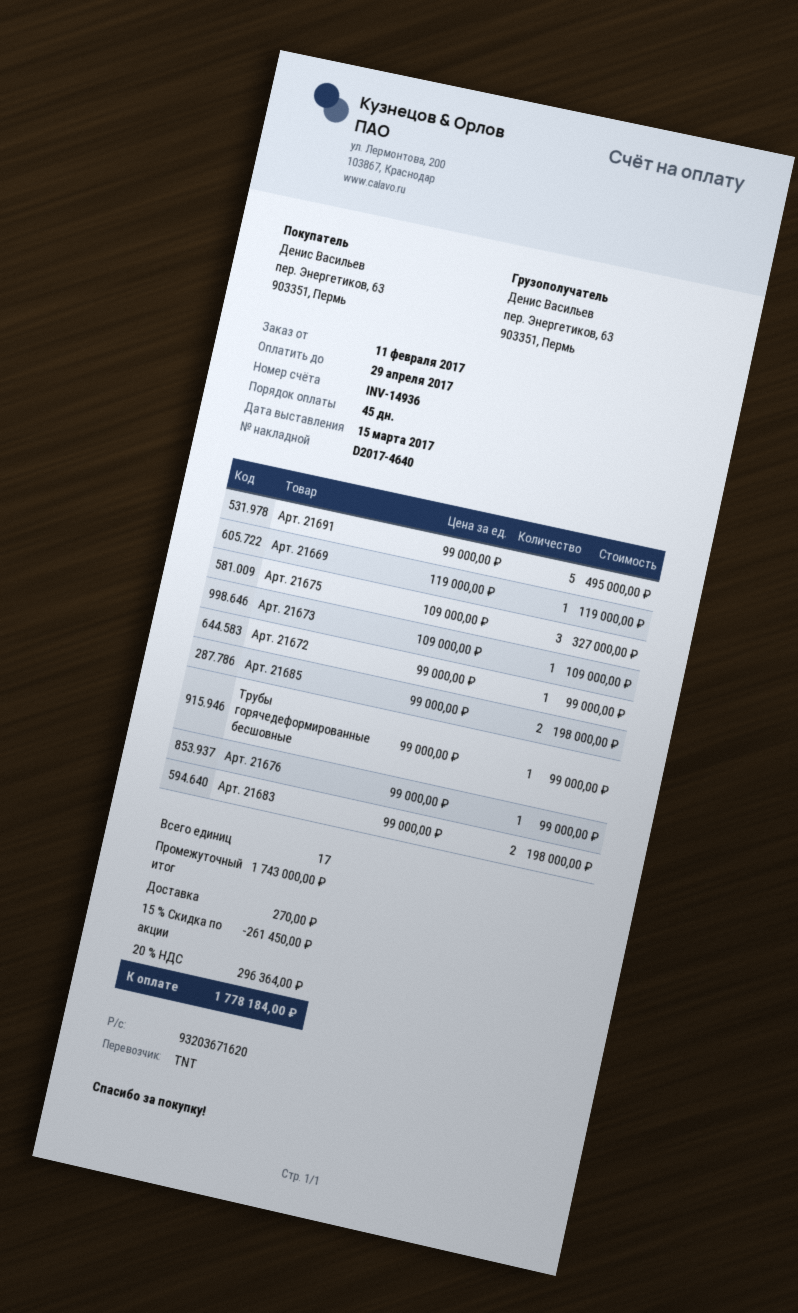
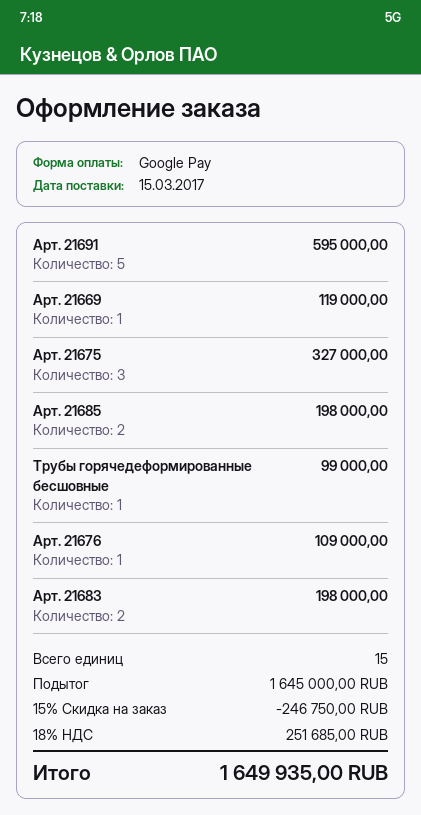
Арт. 21691: 5 for 495000.00 -> 5 for 595000.00
Арт. 21673: 1 for 109000.00 -> none
Арт. 21672: 1 for 99000.00 -> none
Арт. 21676: 1 for 99000.00 -> 1 for 109000.00
total quantity: 17 -> 15
subtotal: 1743000.00 -> 1645000.00
discount: 15% = 261450.00 -> 15% = 246750.00
shipping: 270.00 -> none
tax: 20% = 296364.00 -> 18% = 251685.00
total: 1778184.00 -> 1649935.00

